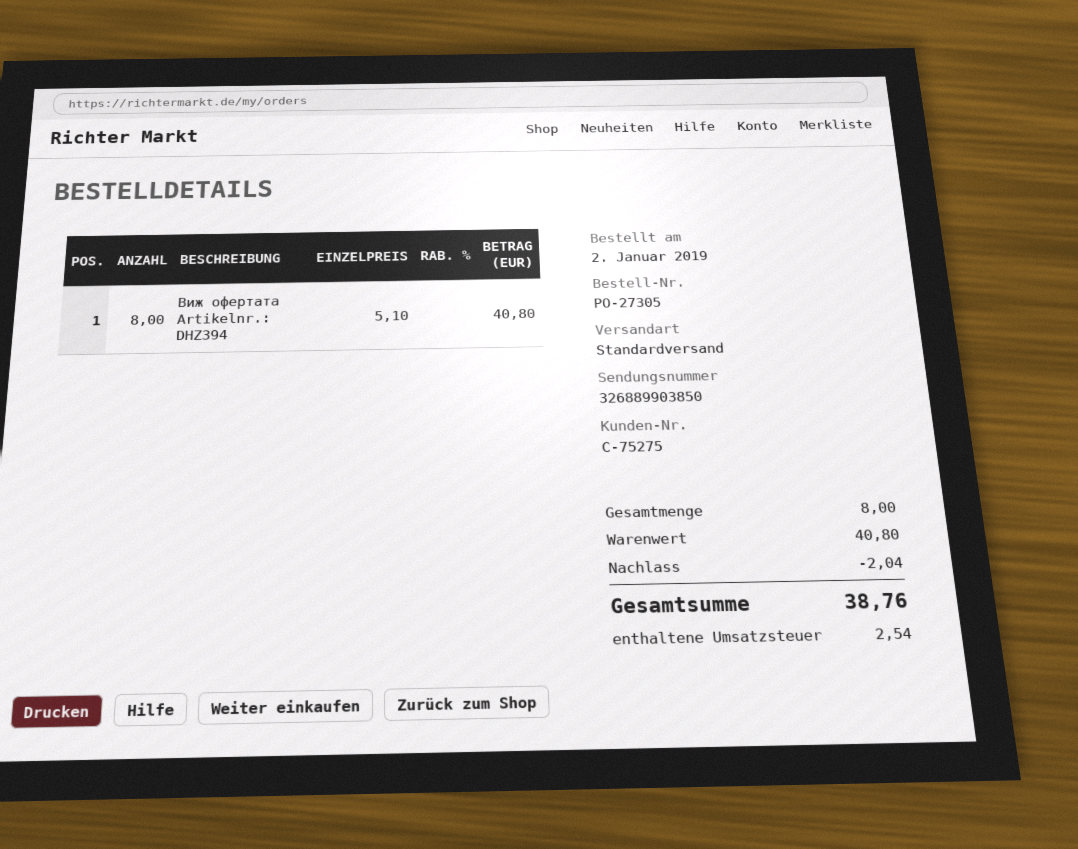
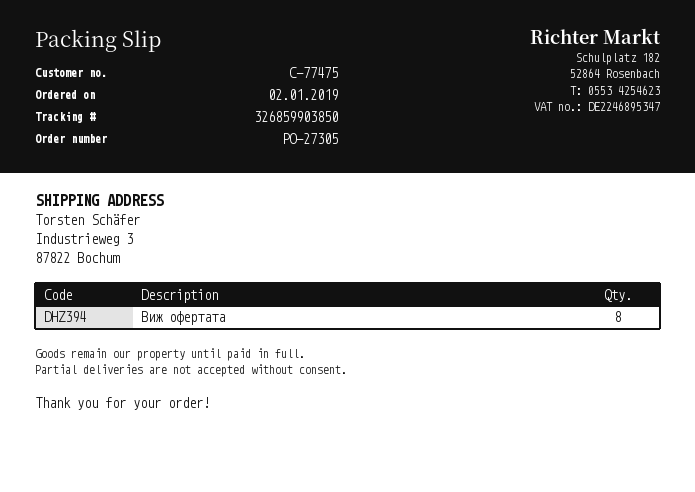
customer number: C-75275 -> C-77475
tracking number: 326889903850 -> 326859903850

